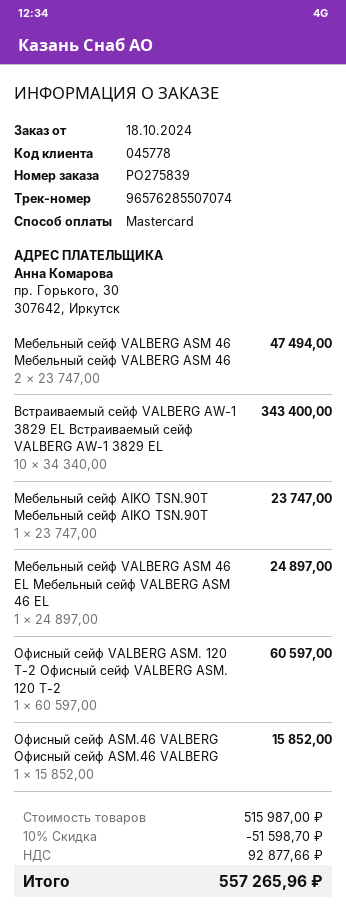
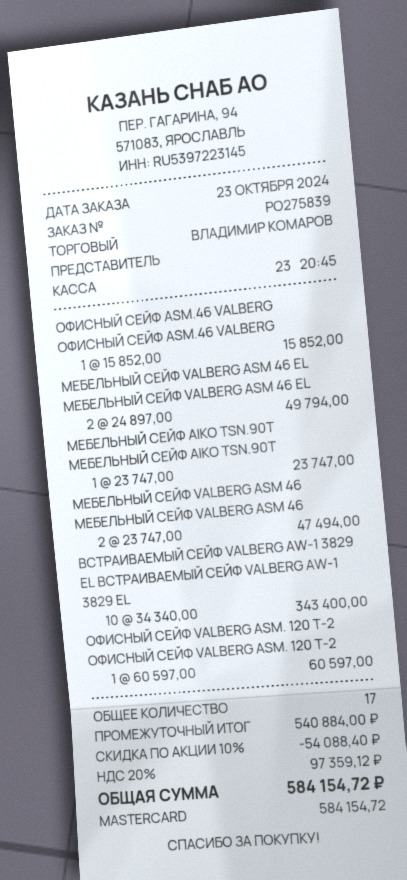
order date: 2024-10-18 -> 2024-10-23
Мебельный сейф VALBERG ASM 46 EL Мебельный сейф VALBERG ASM 46 EL: 1 x 24897.00 = 24897.00 -> 2 x 24897.00 = 49794.00
subtotal: 515987.00 -> 540884.00
discount: 10% = 51598.70 -> 10% = 54088.40
tax: 92877.66 -> 97359.12
total: 557265.96 -> 584154.72

